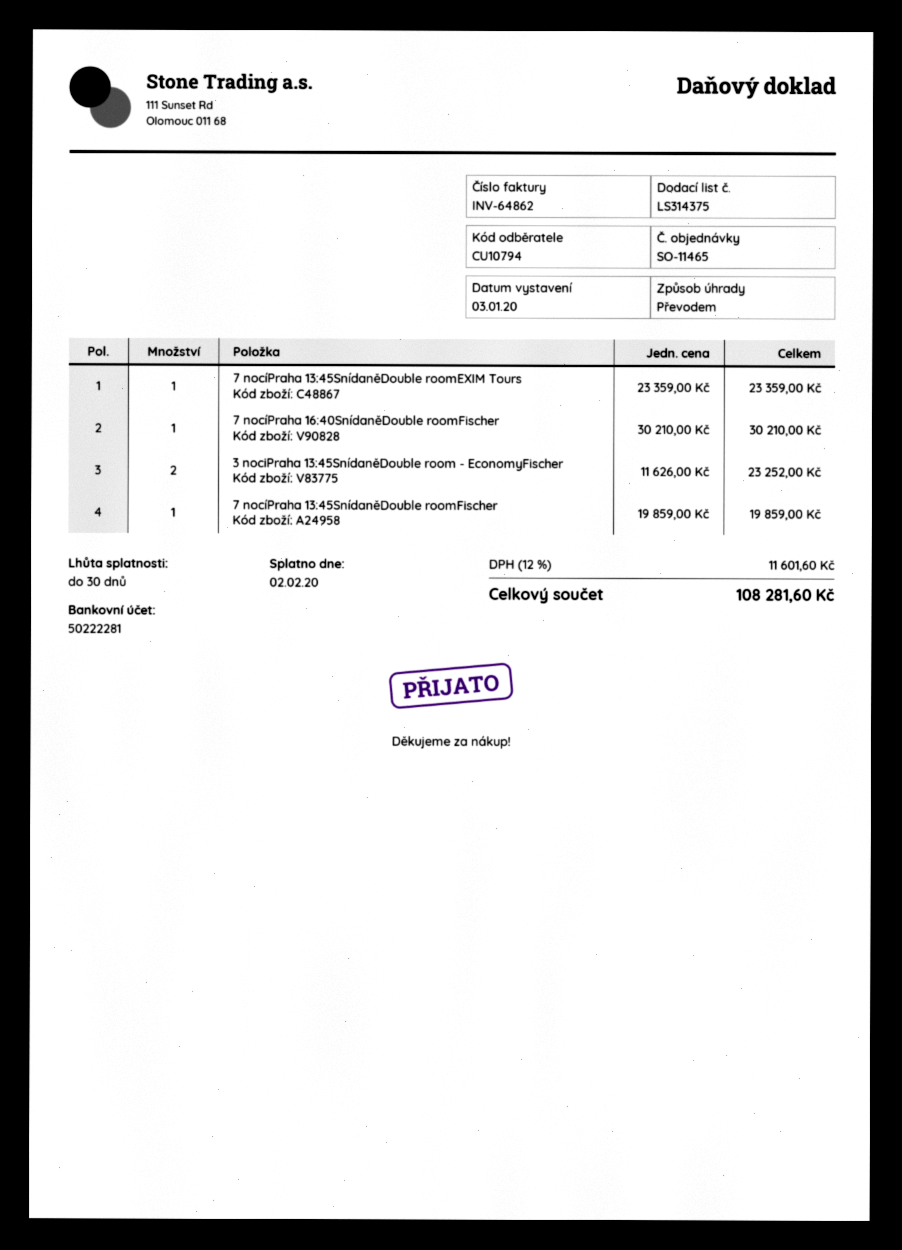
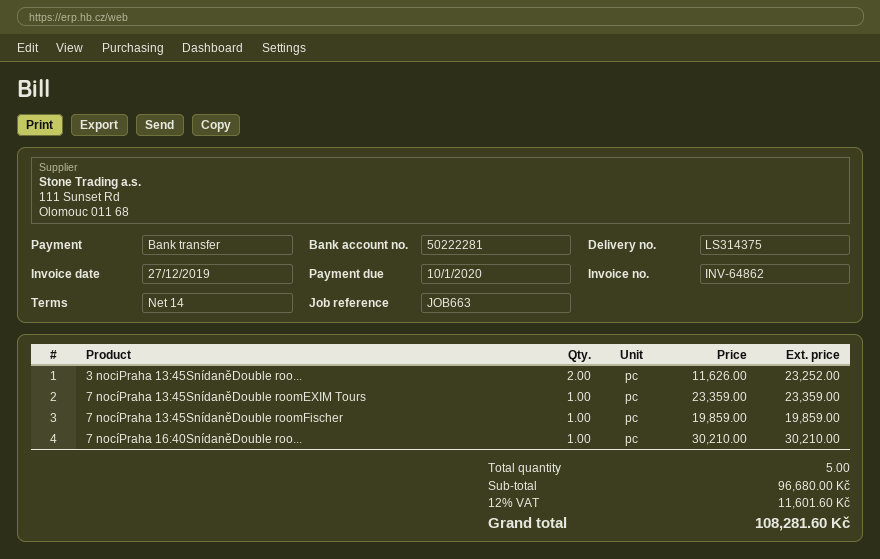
invoice date: 2020-01-03 -> 2019-12-27
payment terms: 30 days -> 14 days
due date: 2020-02-02 -> 2020-01-10

